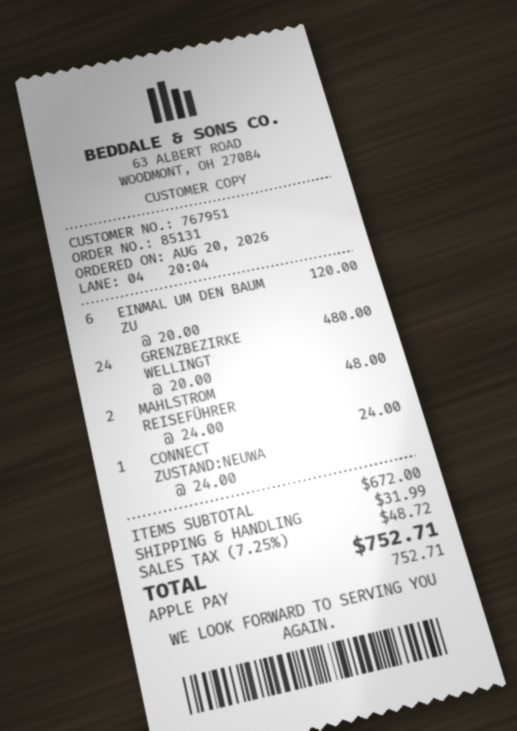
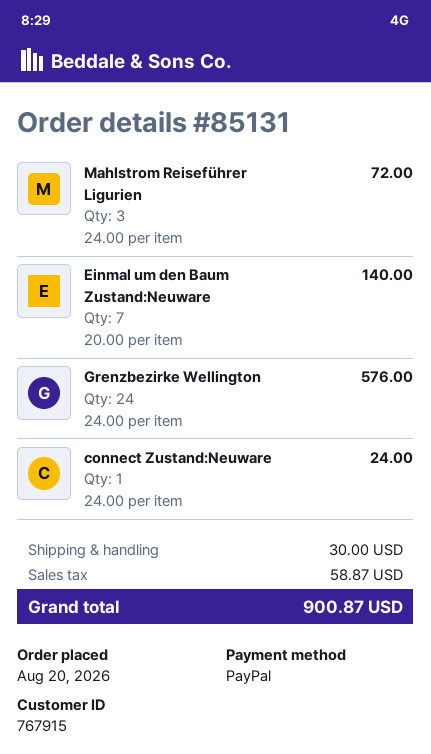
customer number: 767951 -> 767915
payment method: Apple Pay -> PayPal
EINMAL UM DEN BAUM ZU: 6 x 20.00 = 120.00 -> 7 x 20.00 = 140.00
GRENZBEZIRKE WELLINGT: 24 x 20.00 = 480.00 -> 24 x 24.00 = 576.00
MAHLSTROM REISEFÜHRER: 2 x 24.00 = 48.00 -> 3 x 24.00 = 72.00
shipping: 31.99 -> 30.00
tax: 48.72 -> 58.87
total: 752.71 -> 900.87

